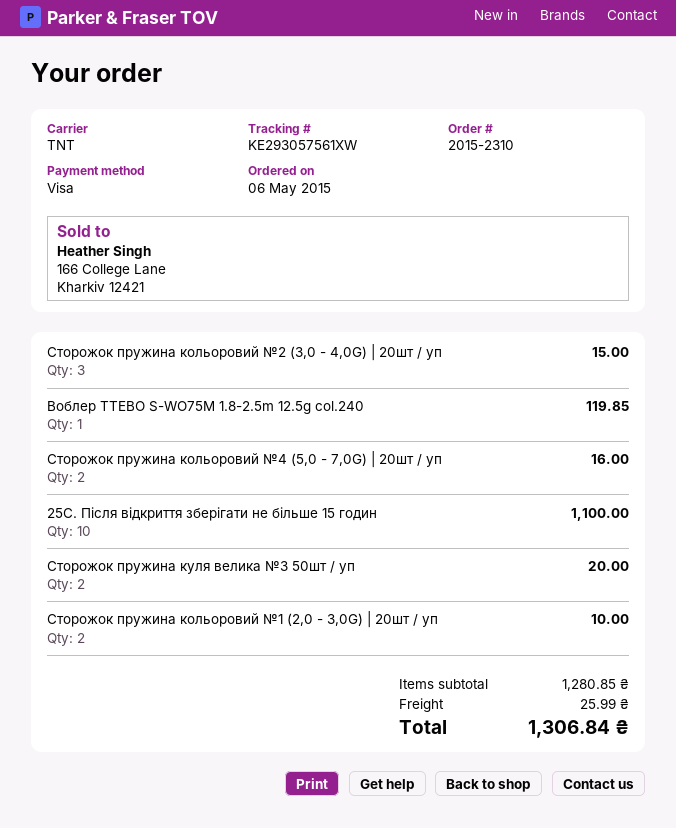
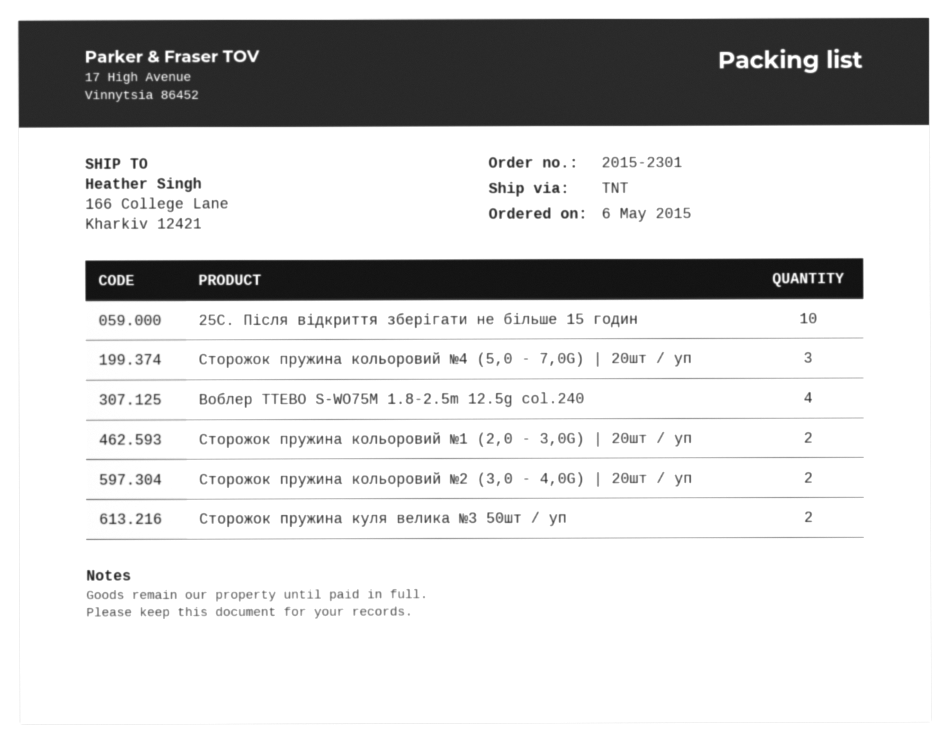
order number: 2015-2310 -> 2015-2301
Сторожок пружина кольоровий №2 (3,0 - 4,0G) | 20шт / уп: 3 -> 2
Воблер TTEBO S-WO75M 1.8-2.5m 12.5g col.240: 1 -> 4
Сторожок пружина кольоровий №4 (5,0 - 7,0G) | 20шт / уп: 2 -> 3

